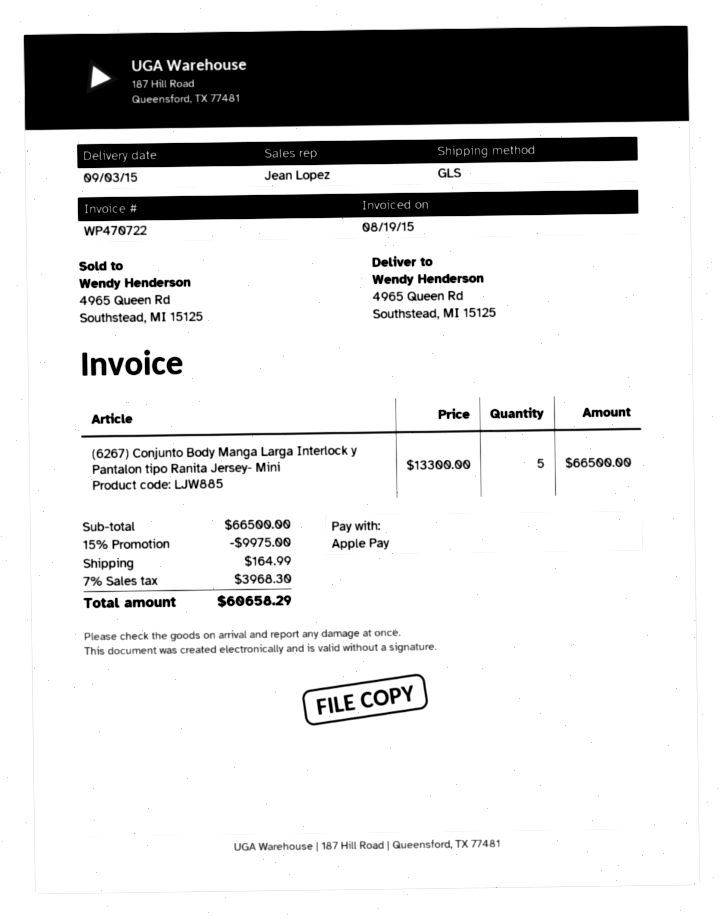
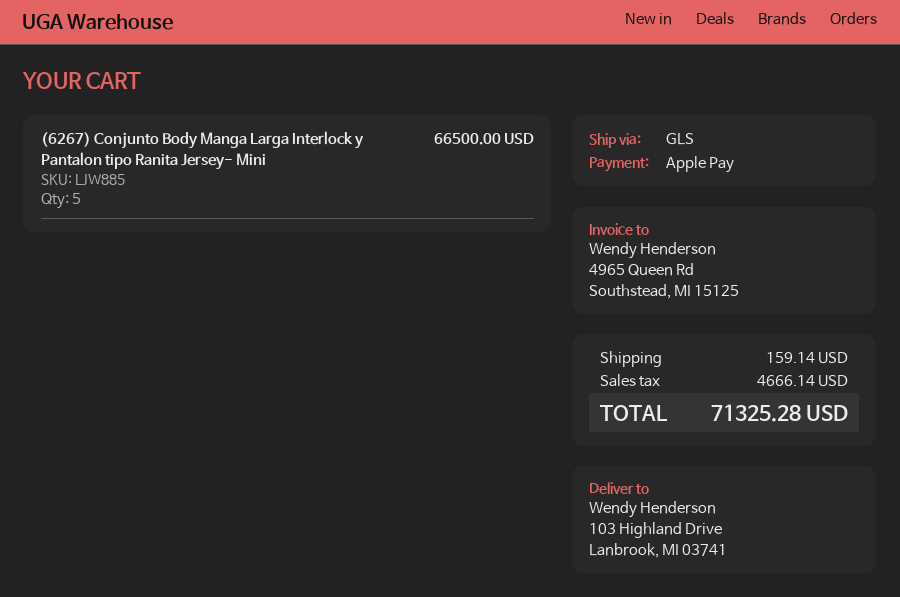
ship to: 4965 Queen Rd, Southstead, MI 15125 -> 103 Highland Drive, Lanbrook, MI 03741
discount: 15% = 9975.00 -> none
shipping: 164.99 -> 159.14
tax: 3968.30 -> 4666.14
total: 60658.29 -> 71325.28

